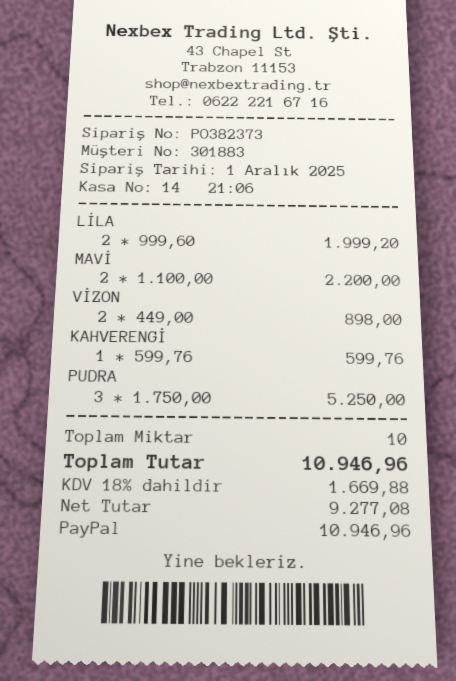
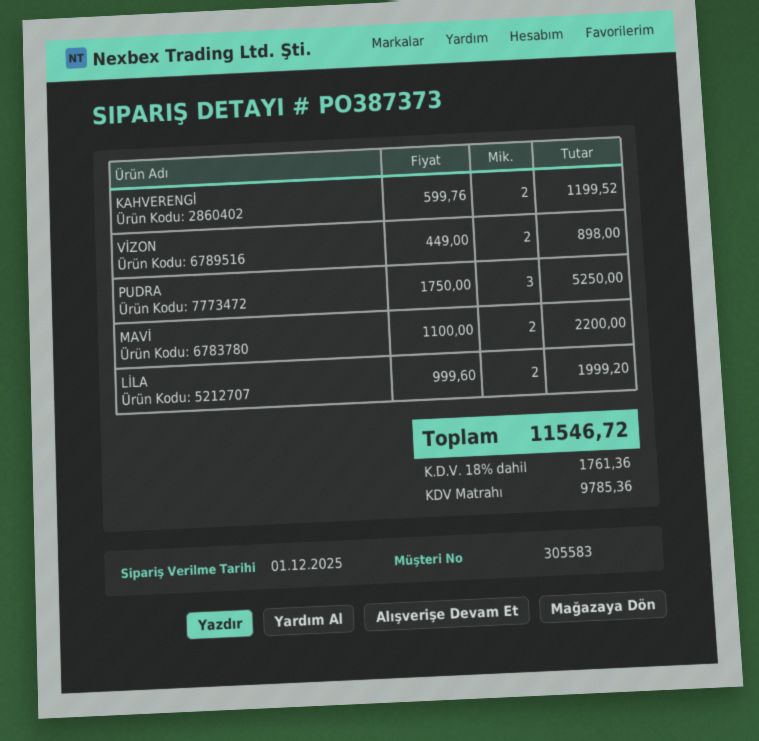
order number: PO382373 -> PO387373
customer number: 301883 -> 305583
KAHVERENGİ: 1 x 599.76 = 599.76 -> 2 x 599.76 = 1199.52
net: 9277.08 -> 9785.36
tax: 18% = 1669.88 -> 18% = 1761.36
total: 10946.96 -> 11546.72

